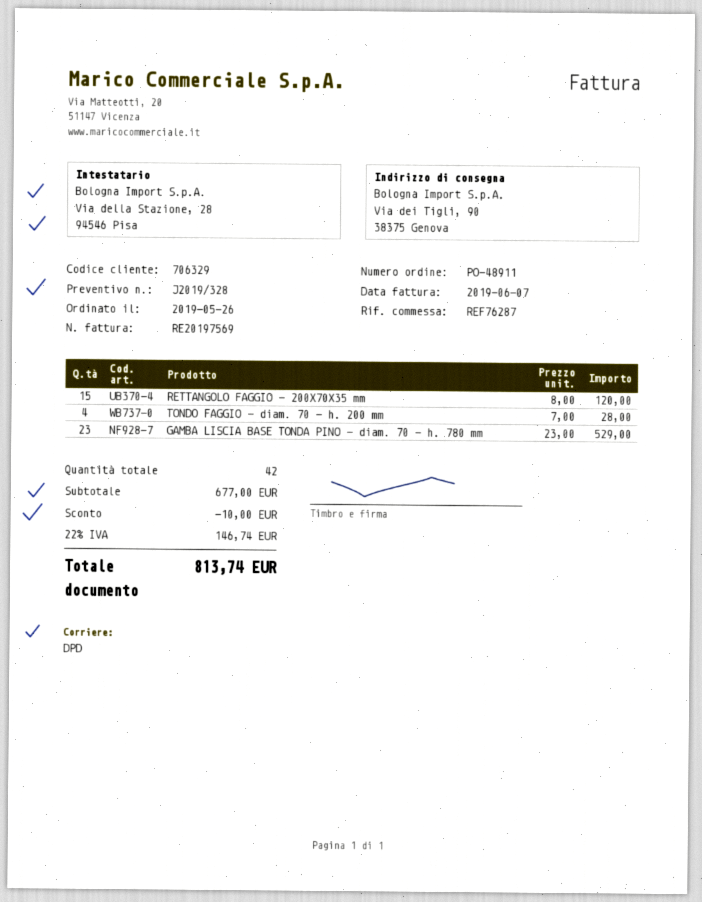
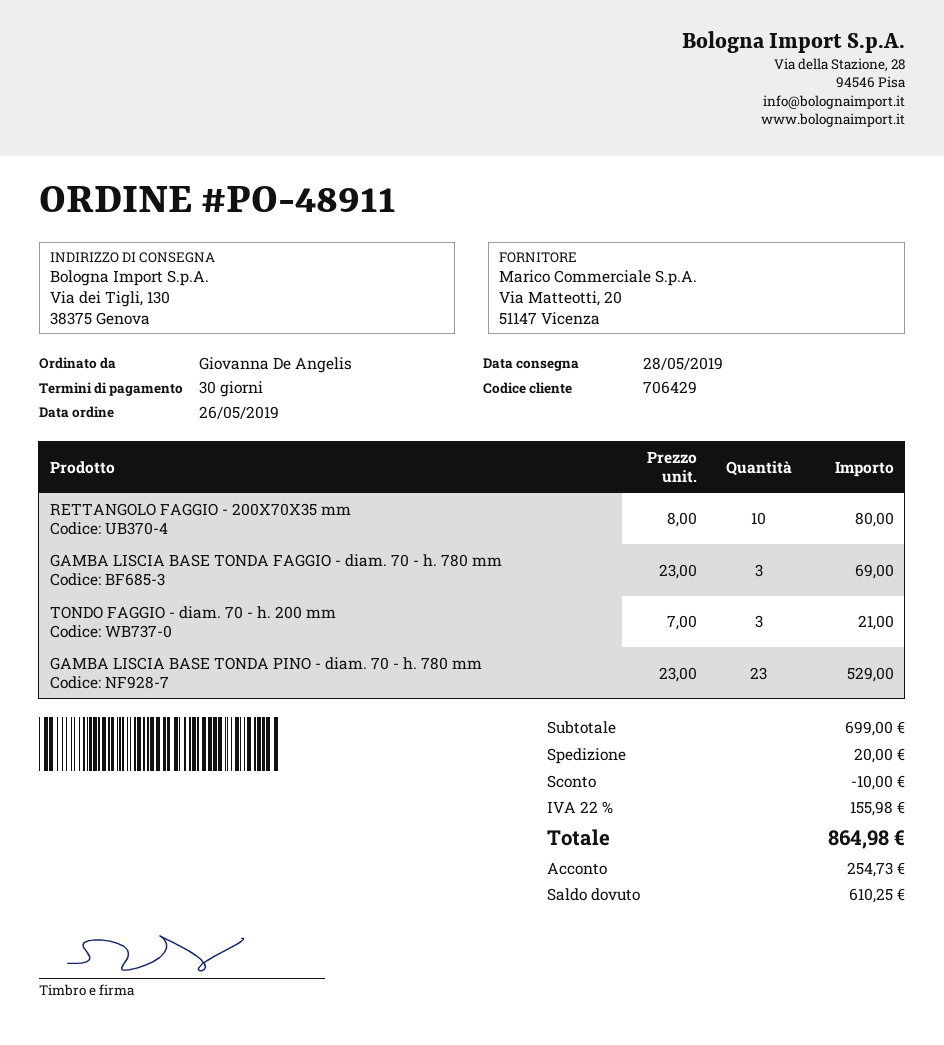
customer number: 706329 -> 706429
ship to: Via dei Tigli, 90, 38375 Genova -> Via dei Tigli, 130, 38375 Genova
RETTANGOLO FAGGIO - 200X70X35 mm: 15 x 8.00 = 120.00 -> 10 x 8.00 = 80.00
TONDO FAGGIO - diam. 70 - h. 200 mm: 4 x 7.00 = 28.00 -> 3 x 7.00 = 21.00
GAMBA LISCIA BASE TONDA FAGGIO - diam. 70 - h. 780 mm: none -> 3 x 23.00 = 69.00
subtotal: 677.00 -> 699.00
shipping: none -> 20.00
tax: 22% = 146.74 -> 22% = 155.98
total: 813.74 -> 864.98

